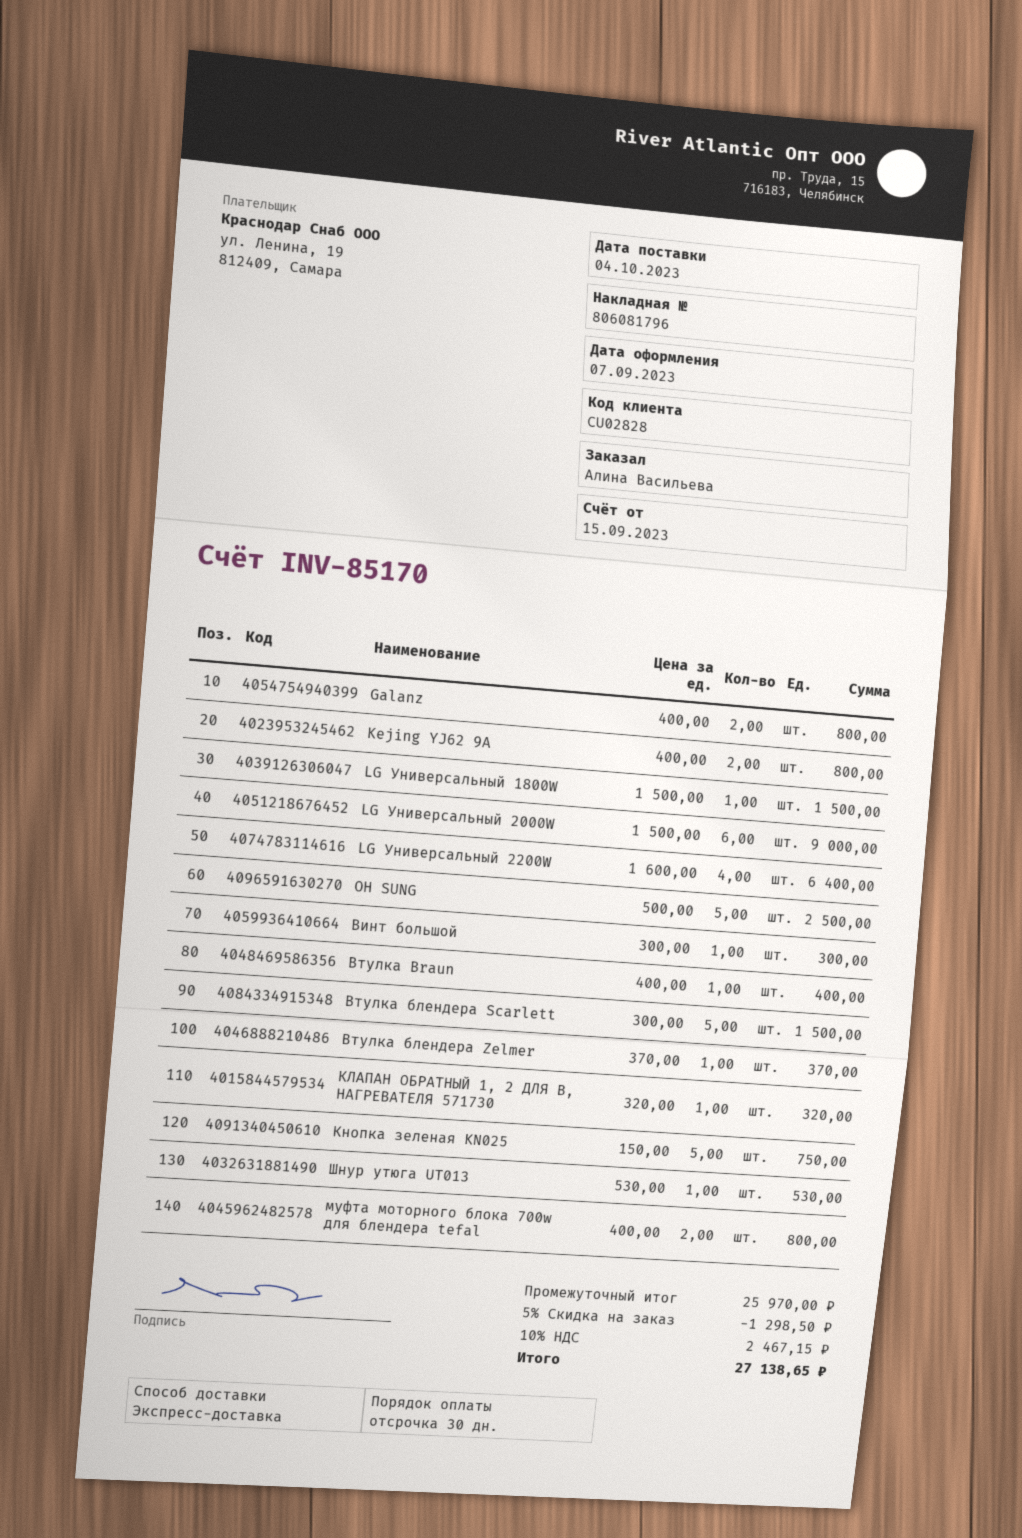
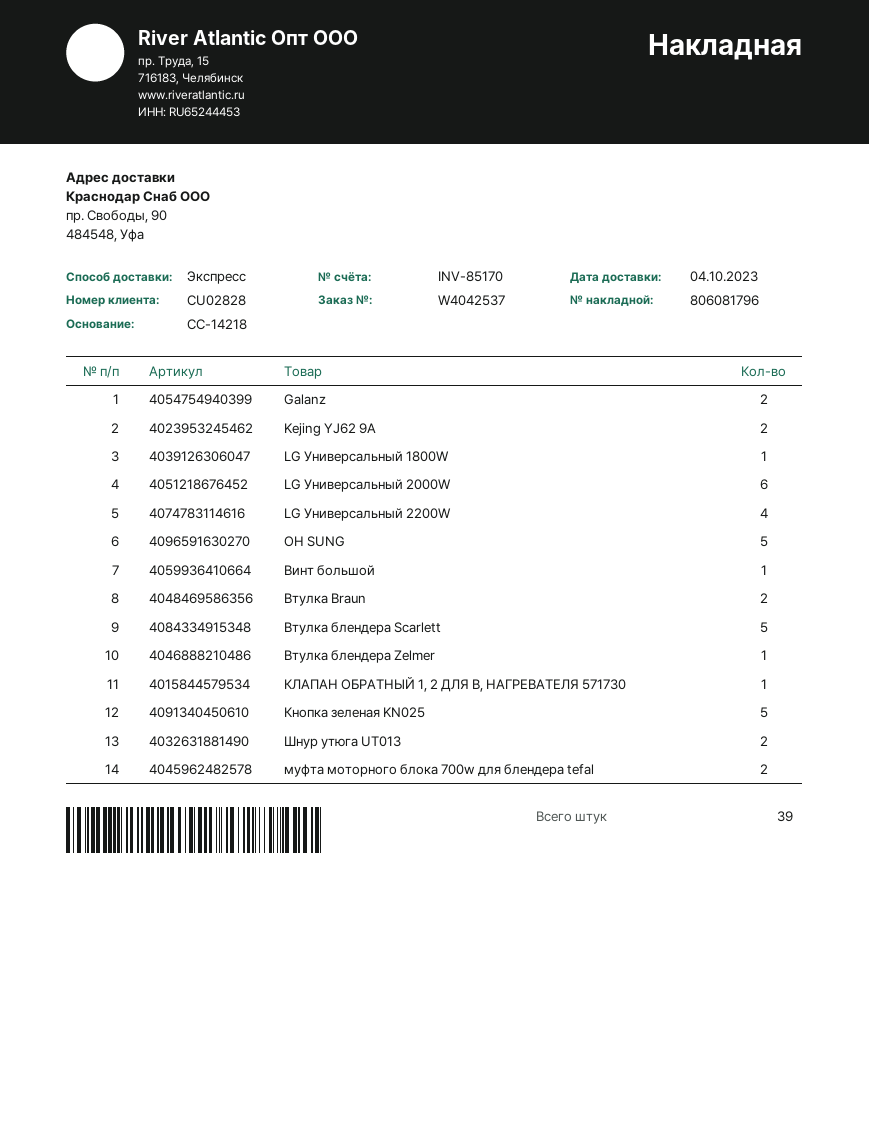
Втулка Braun: 1 -> 2
Шнур утюга UT013: 1 -> 2

